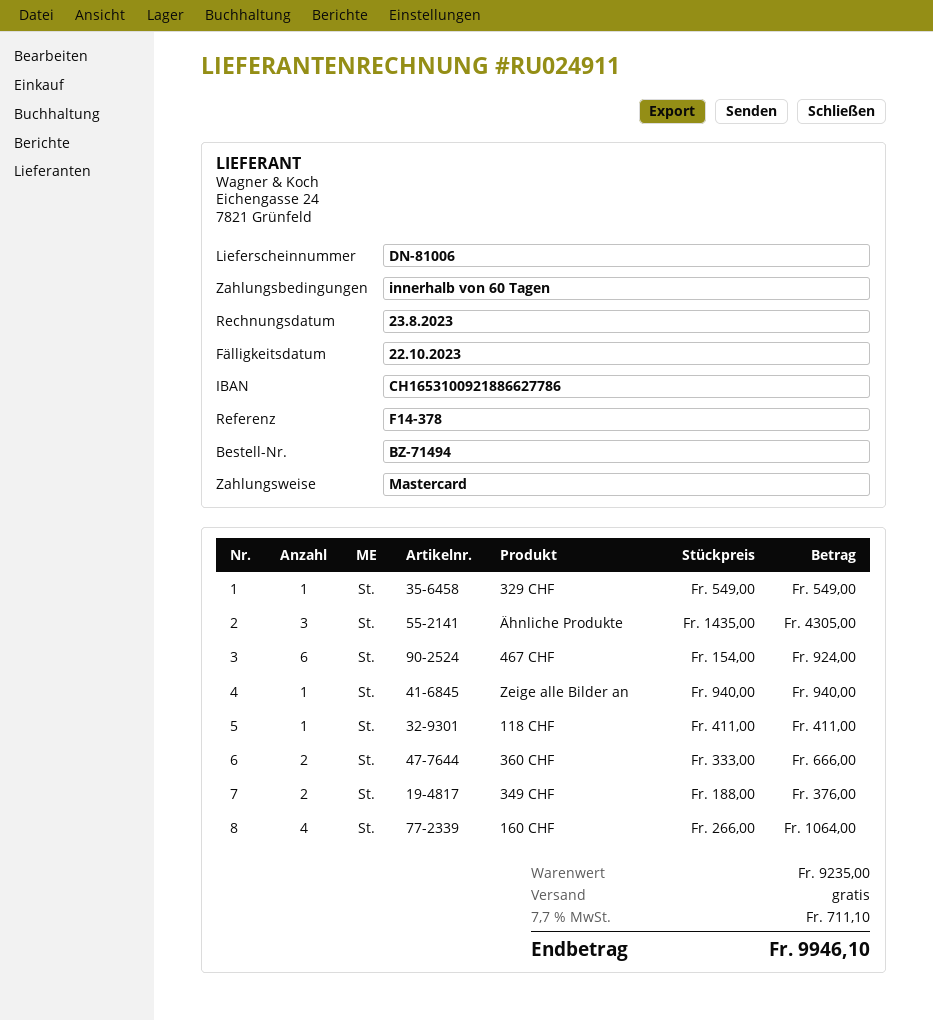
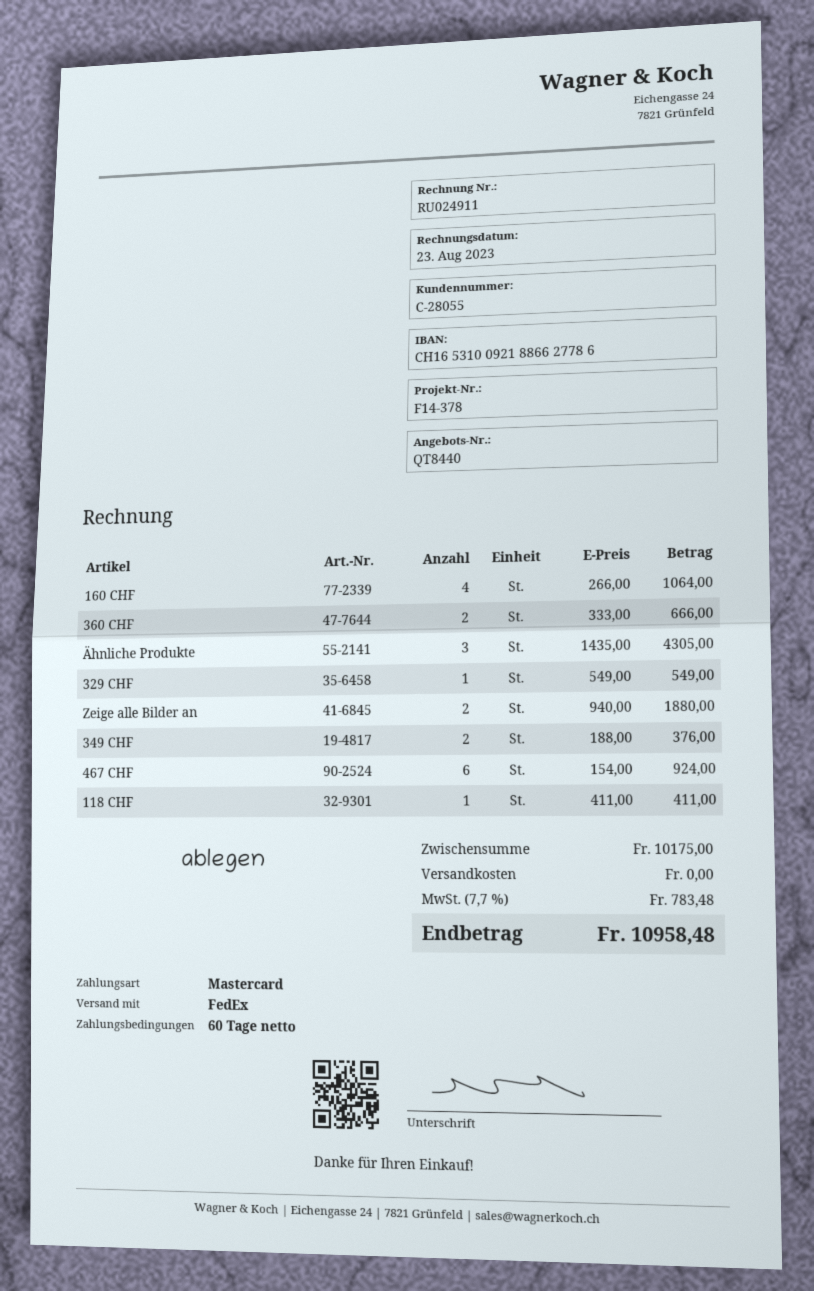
Zeige alle Bilder an: 1 x 940.00 = 940.00 -> 2 x 940.00 = 1880.00
subtotal: 9235.00 -> 10175.00
tax: 7.7% = 711.10 -> 7.7% = 783.48
total: 9946.10 -> 10958.48

